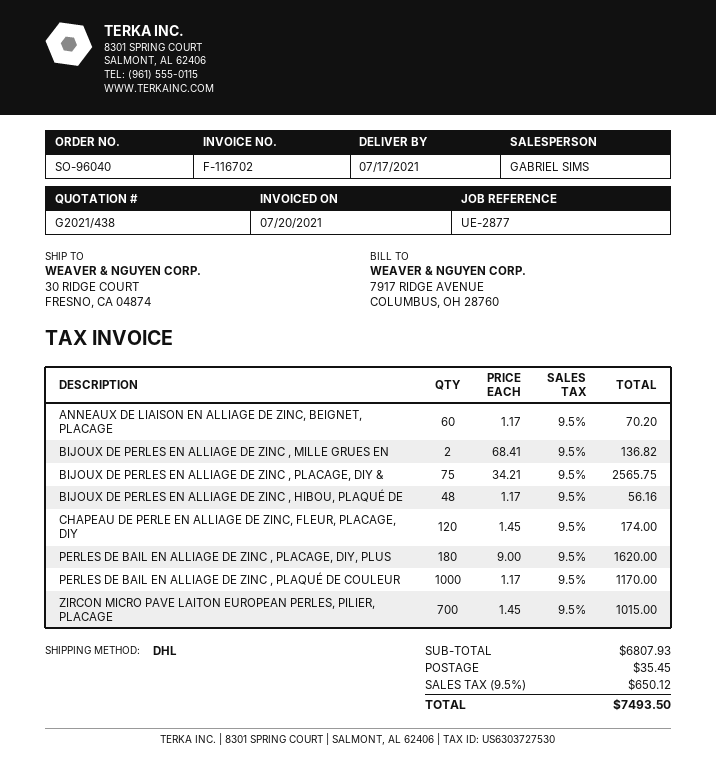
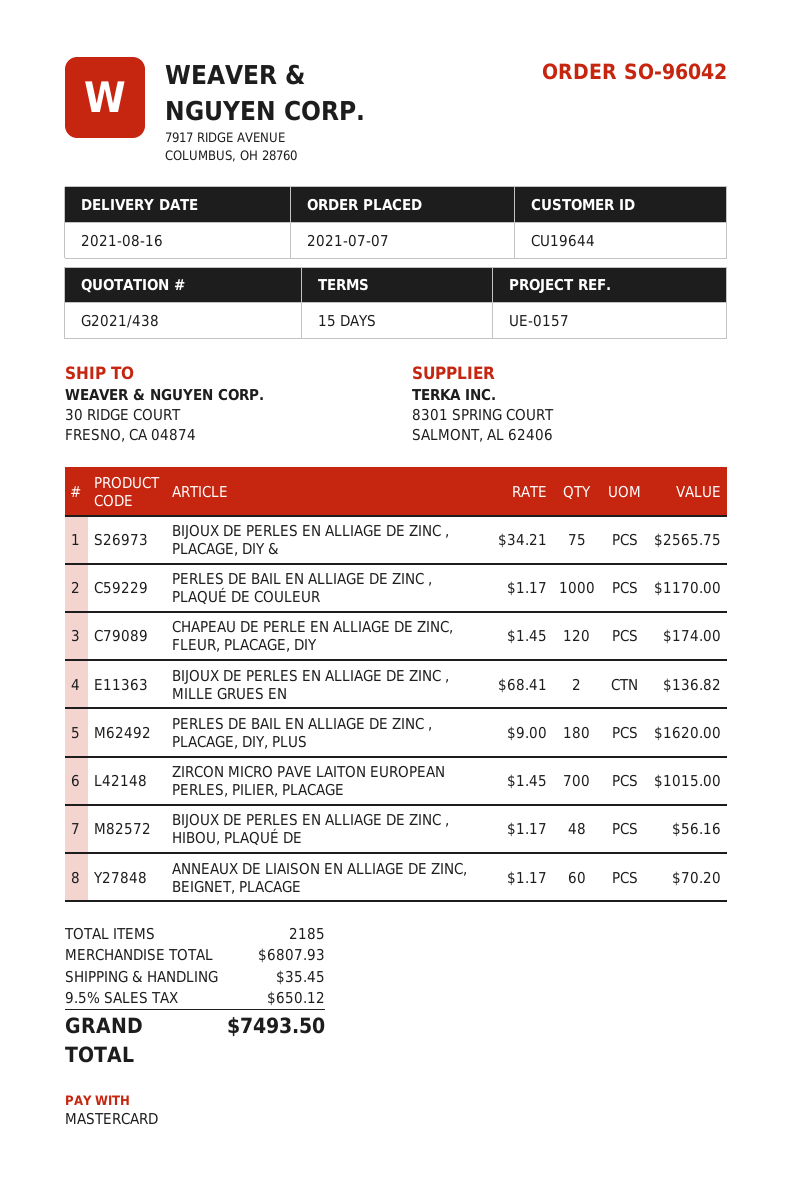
order number: SO-96040 -> SO-96042
delivery date: 2021-07-17 -> 2021-08-16
reference: UE-2877 -> UE-0157

